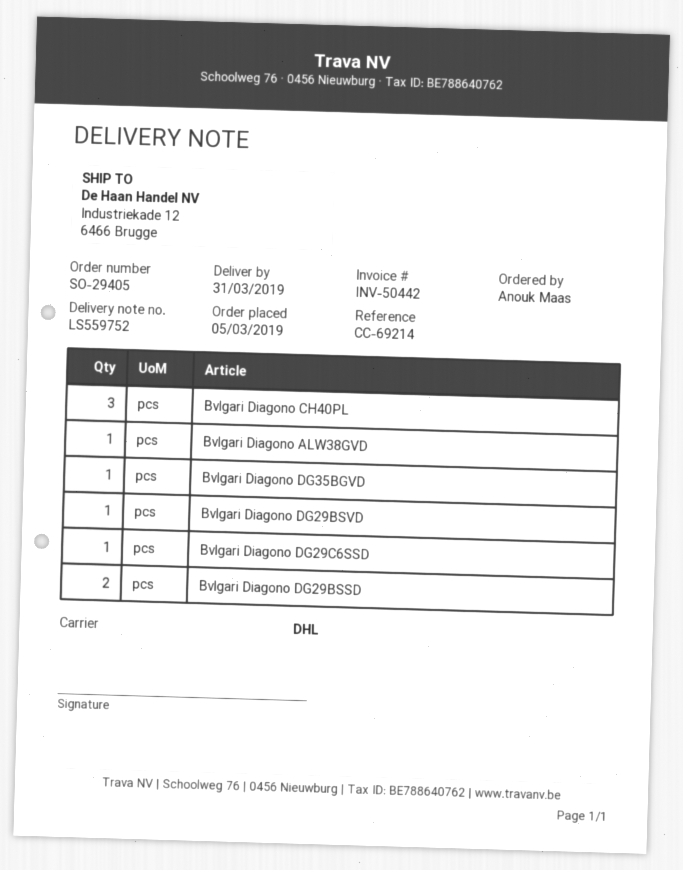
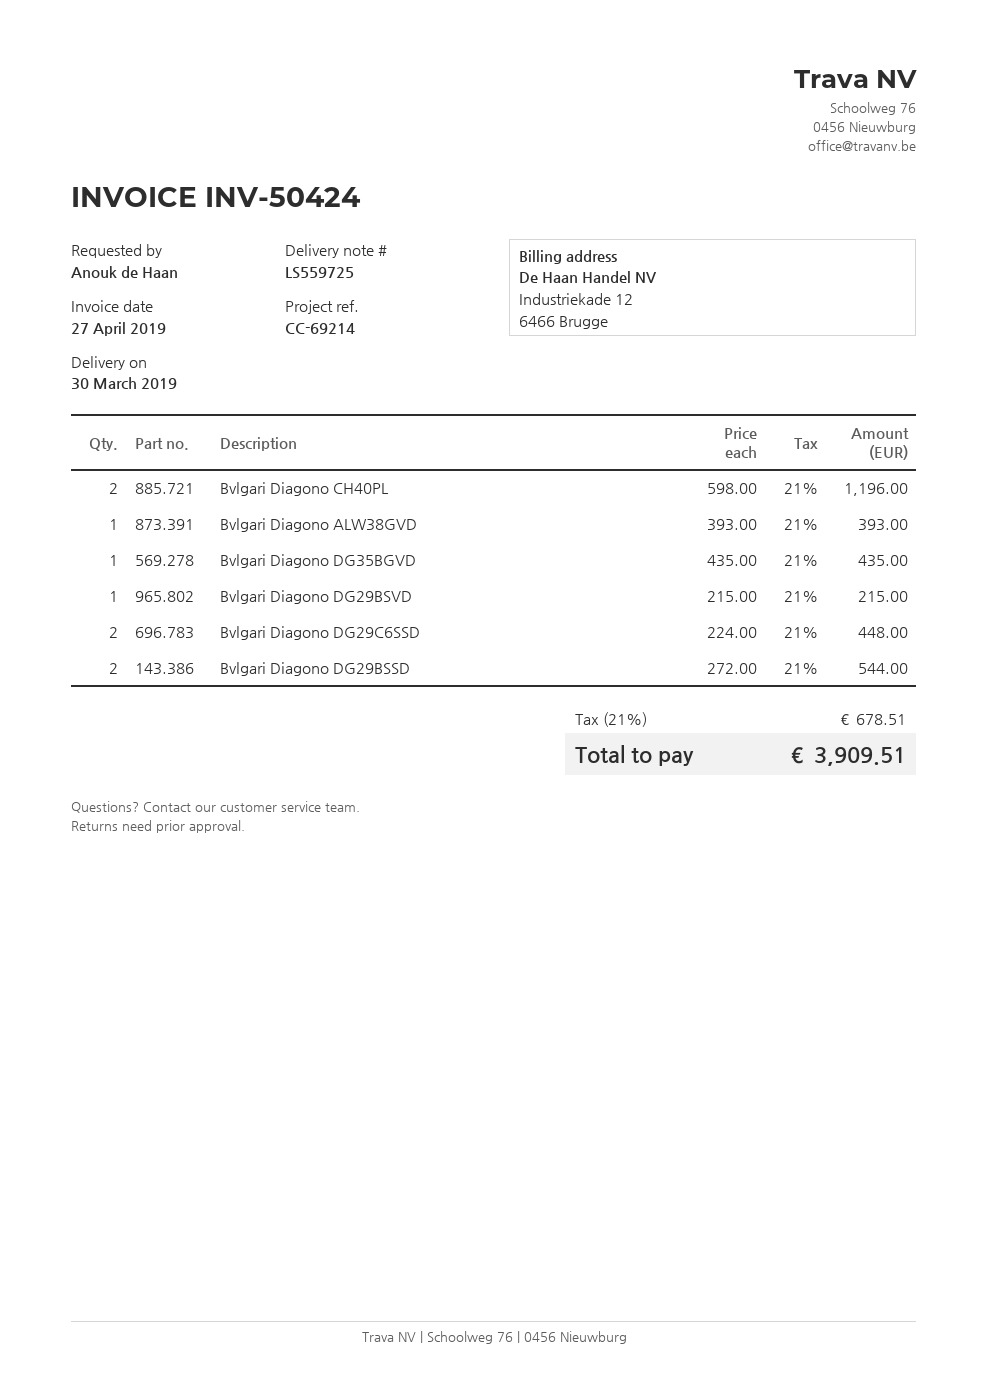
delivery note number: LS559752 -> LS559725
delivery date: 2019-03-31 -> 2019-03-30
invoice number: INV-50442 -> INV-50424
ordered by: Anouk Maas -> Anouk de Haan
Bvlgari Diagono CH40PL: 3 -> 2
Bvlgari Diagono DG29C6SSD: 1 -> 2

